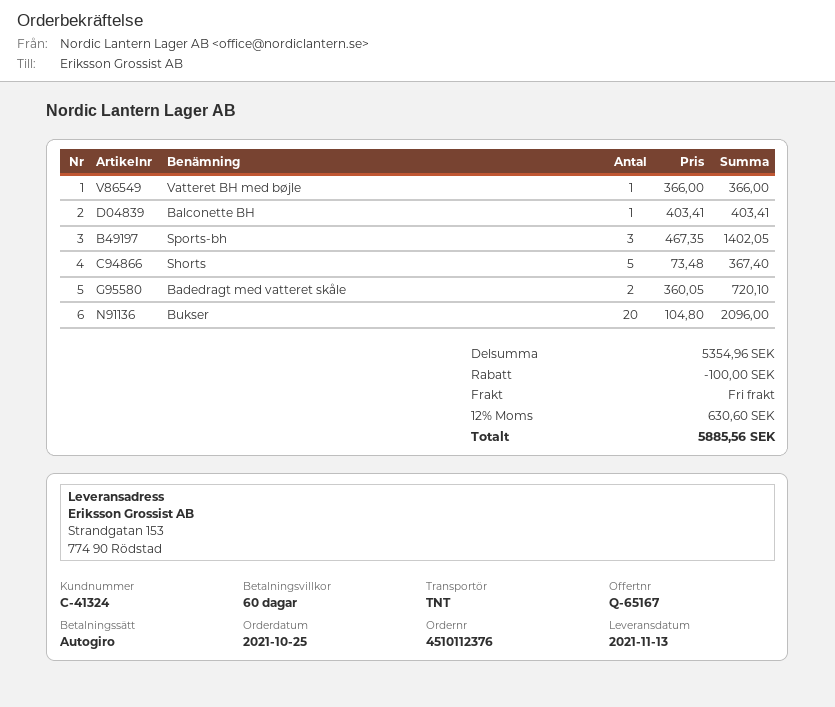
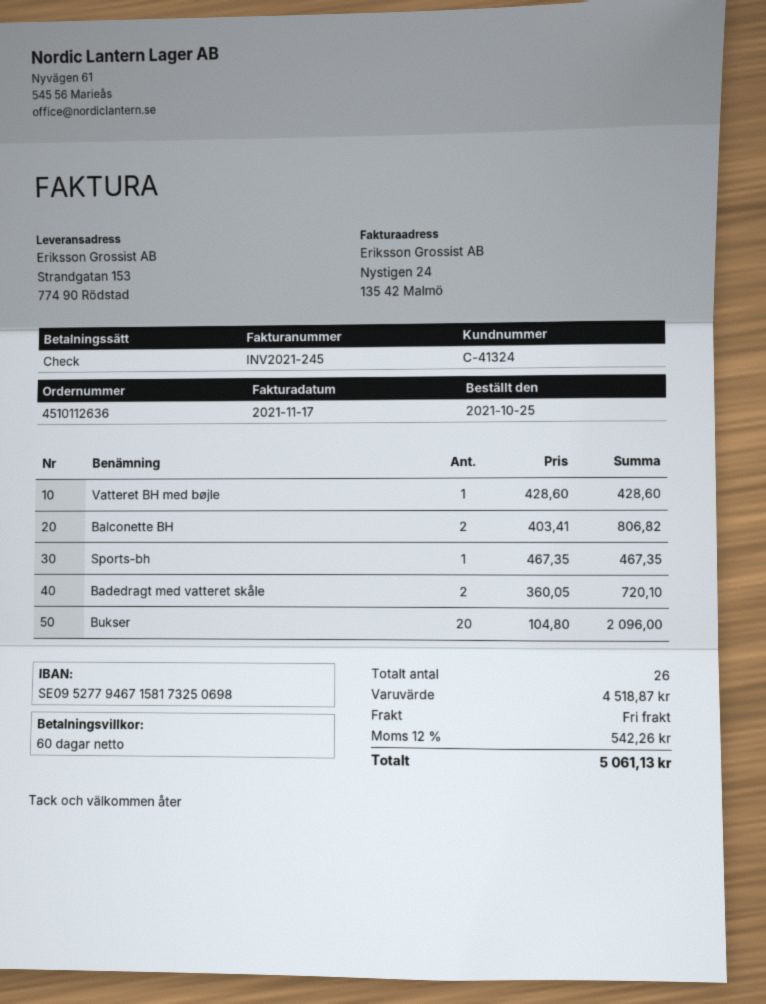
order number: 4510112376 -> 4510112636
payment method: direct debit -> cheque
Vatteret BH med bøjle: 1 x 366.00 = 366.00 -> 1 x 428.60 = 428.60
Balconette BH: 1 x 403.41 = 403.41 -> 2 x 403.41 = 806.82
Sports-bh: 3 x 467.35 = 1402.05 -> 1 x 467.35 = 467.35
Shorts: 5 x 73.48 = 367.40 -> none
subtotal: 5354.96 -> 4518.87
discount: 100.00 -> none
tax: 12% = 630.60 -> 12% = 542.26
total: 5885.56 -> 5061.13

